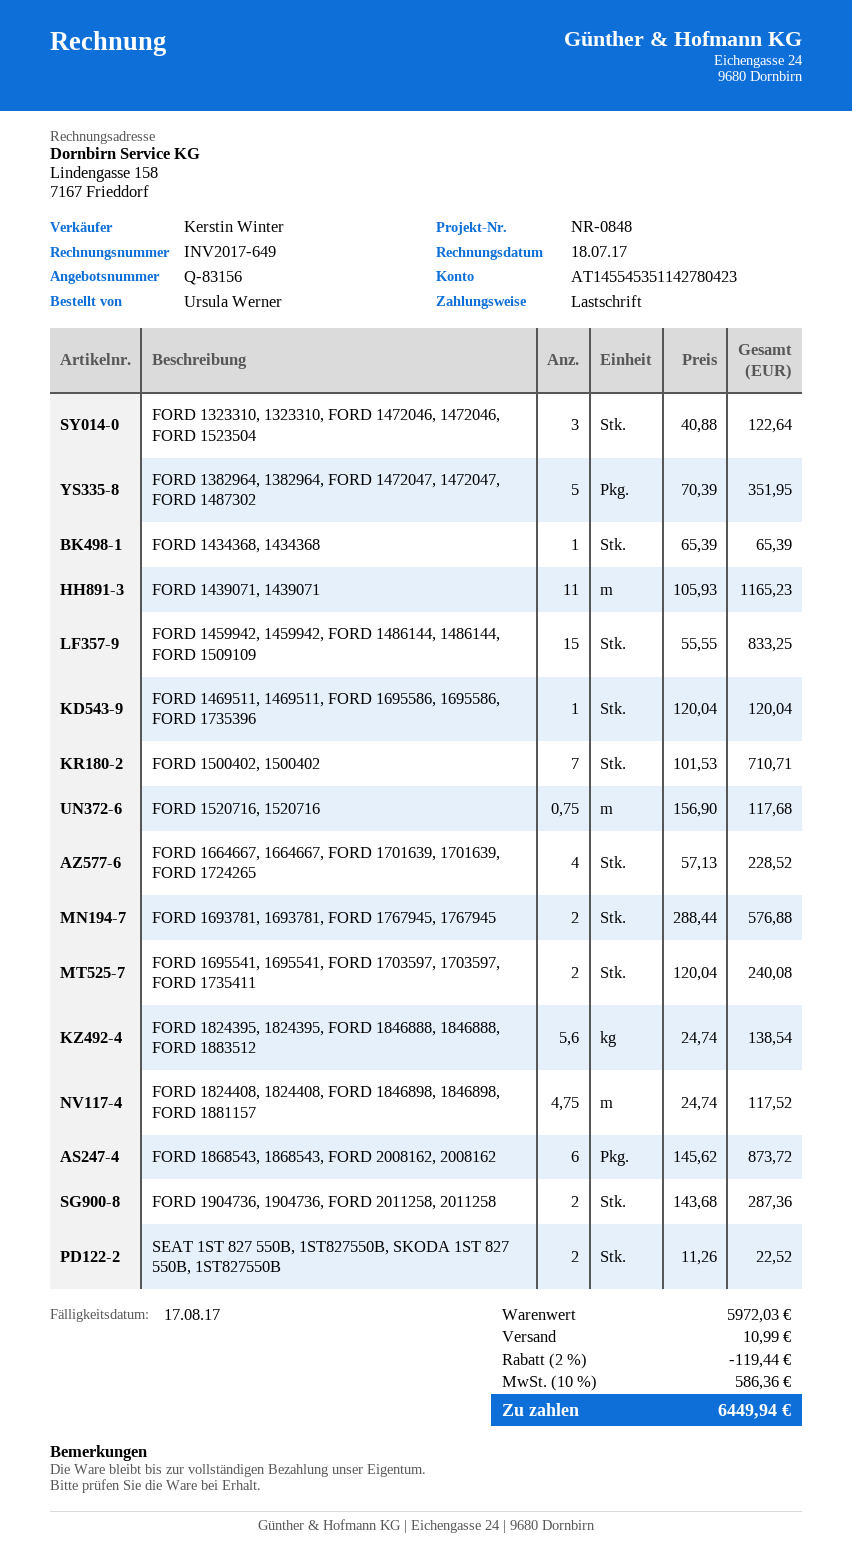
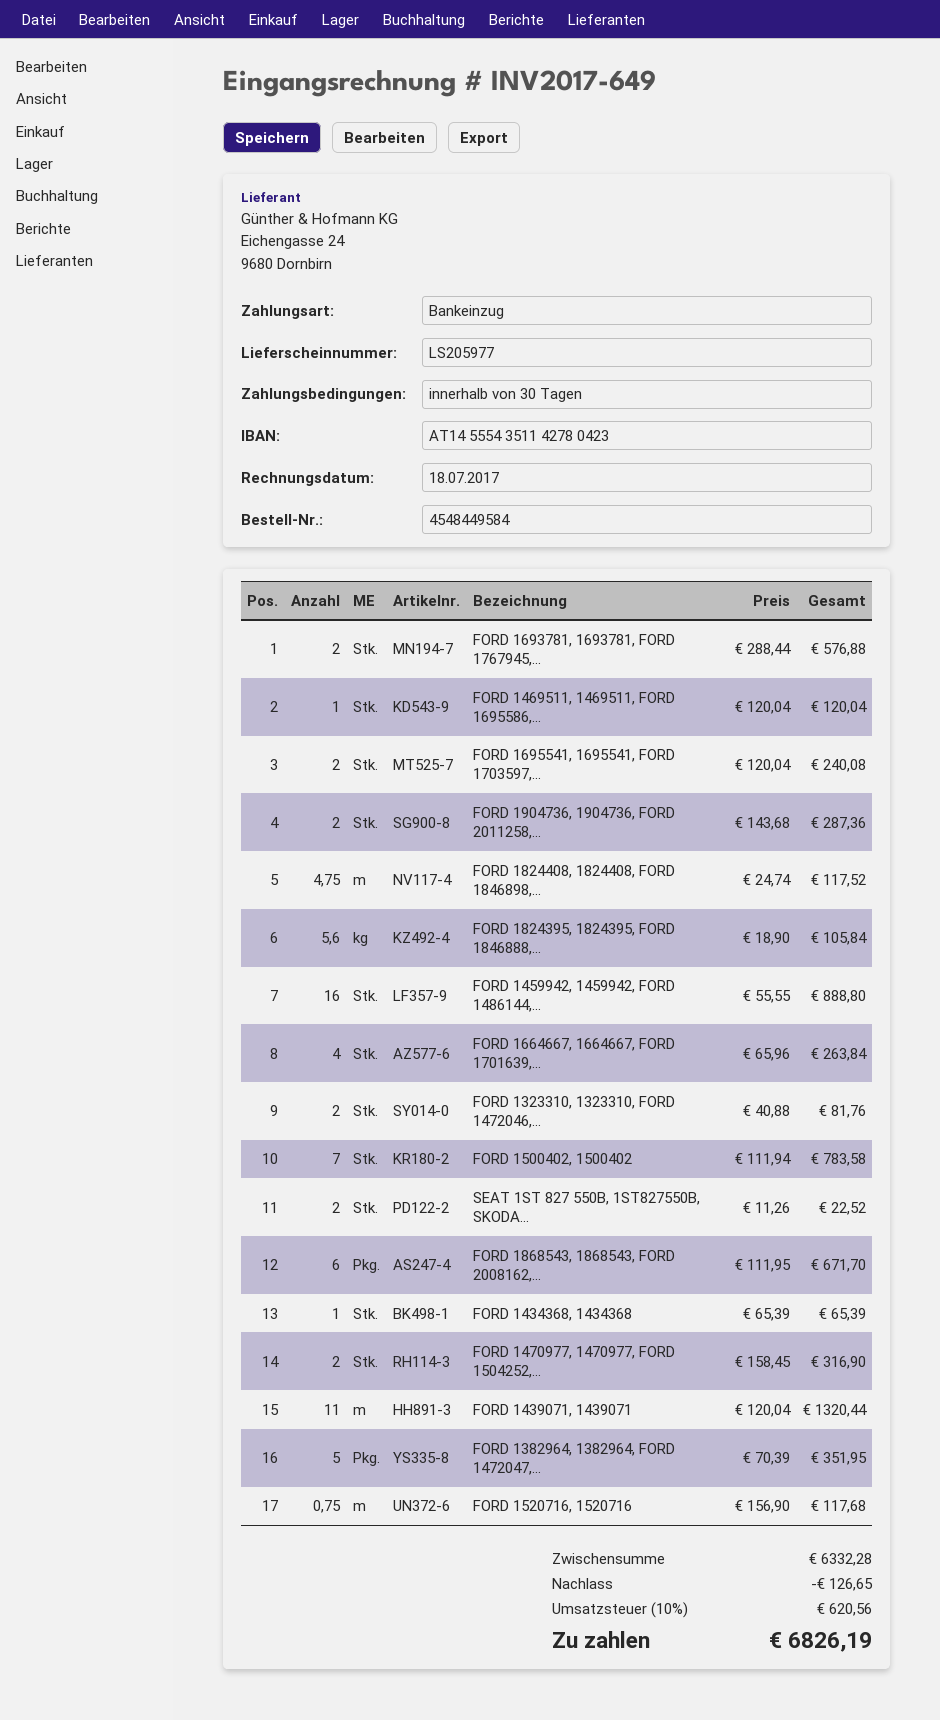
bank account: AT145545351142780423 -> AT145554351142780423
FORD 1323310, 1323310, FORD 1472046, 1472046, FORD 1523504: 3 x 40.88 = 122.64 -> 2 x 40.88 = 81.76
FORD 1439071, 1439071: 11 x 105.93 = 1165.23 -> 11 x 120.04 = 1320.44
FORD 1459942, 1459942, FORD 1486144, 1486144, FORD 1509109: 15 x 55.55 = 833.25 -> 16 x 55.55 = 888.80
FORD 1500402, 1500402: 7 x 101.53 = 710.71 -> 7 x 111.94 = 783.58
FORD 1664667, 1664667, FORD 1701639, 1701639, FORD 1724265: 4 x 57.13 = 228.52 -> 4 x 65.96 = 263.84
FORD 1824395, 1824395, FORD 1846888, 1846888, FORD 1883512: 5.6 x 24.74 = 138.54 -> 5.6 x 18.90 = 105.84
FORD 1868543, 1868543, FORD 2008162, 2008162: 6 x 145.62 = 873.72 -> 6 x 111.95 = 671.70
FORD 1470977, 1470977, FORD 1504252,...: none -> 2 x 158.45 = 316.90
subtotal: 5972.03 -> 6332.28
discount: 119.44 -> 126.65
shipping: 10.99 -> none
tax: 10% = 586.36 -> 10% = 620.56
total: 6449.94 -> 6826.19

